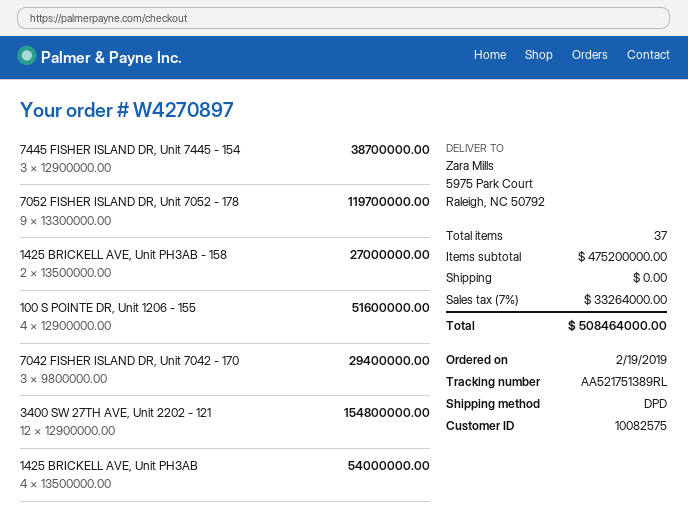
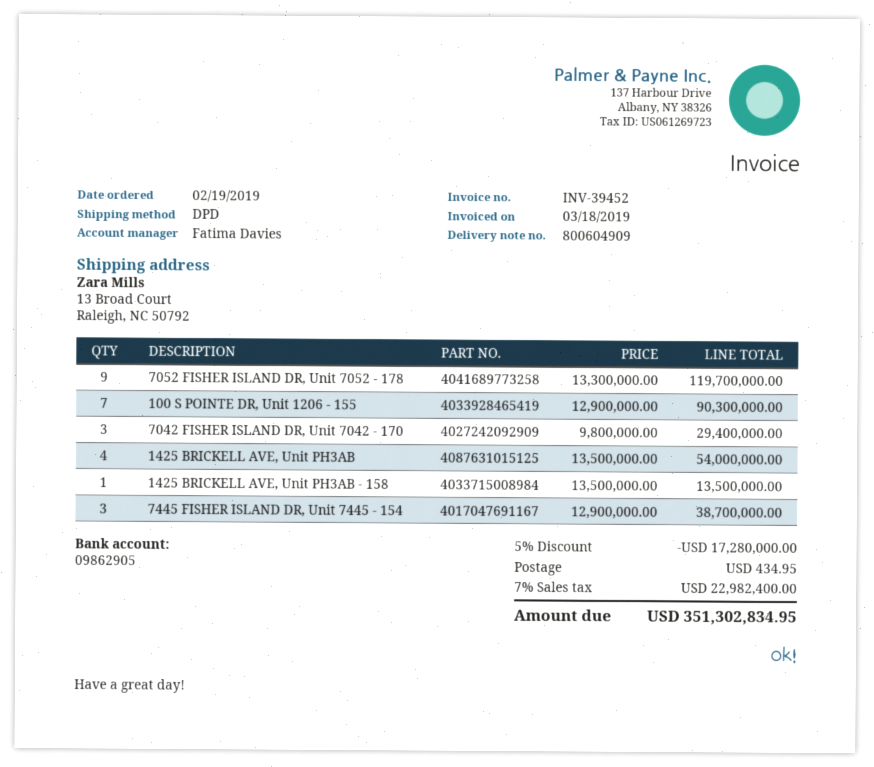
ship to: 5975 Park Court, Raleigh, NC 50792 -> 13 Broad Court, Raleigh, NC 50792
1425 BRICKELL AVE, Unit PH3AB - 158: 2 x 13500000.00 = 27000000.00 -> 1 x 13500000.00 = 13500000.00
100 S POINTE DR, Unit 1206 - 155: 4 x 12900000.00 = 51600000.00 -> 7 x 12900000.00 = 90300000.00
3400 SW 27TH AVE, Unit 2202 - 121: 12 x 12900000.00 = 154800000.00 -> none
discount: none -> 5% = 17280000.00
shipping: 0.00 -> 434.95
tax: 7% = 33264000.00 -> 7% = 22982400.00
total: 508464000.00 -> 351302834.95

